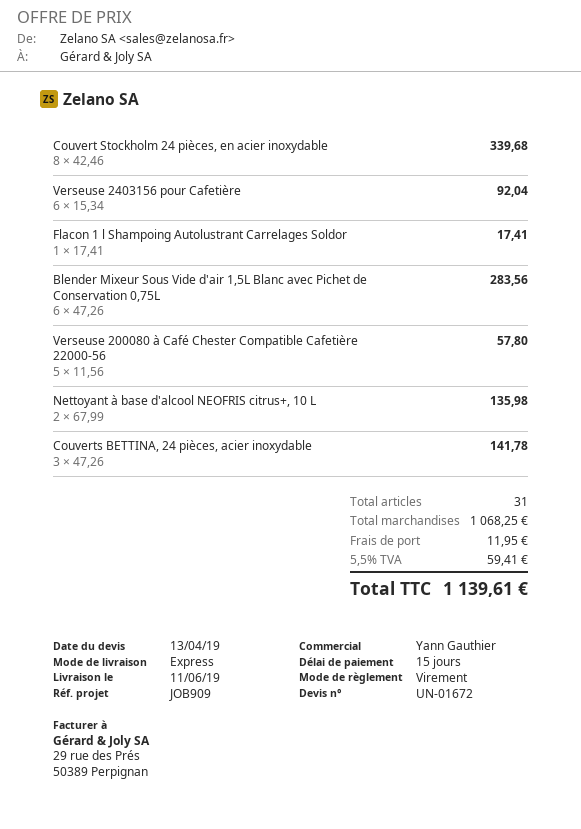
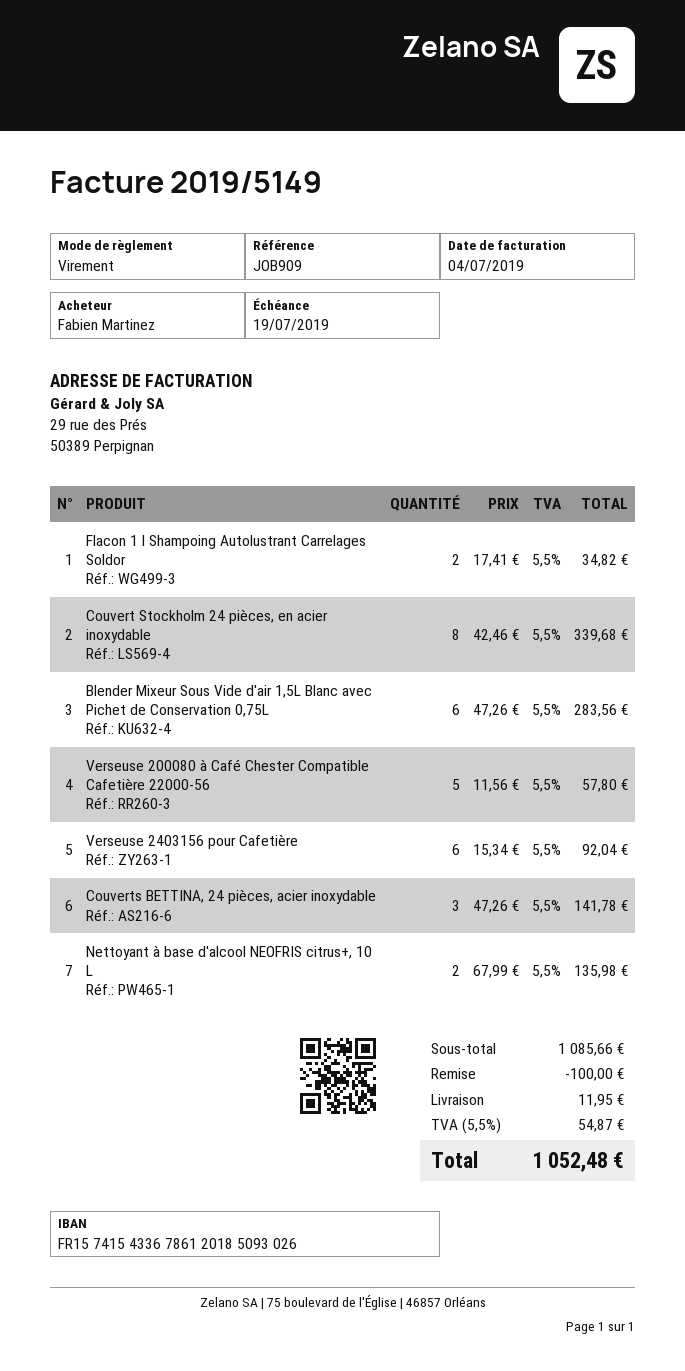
Flacon 1 l Shampoing Autolustrant Carrelages Soldor: 1 x 17.41 = 17.41 -> 2 x 17.41 = 34.82
subtotal: 1068.25 -> 1085.66
discount: none -> 100.00
tax: 5.5% = 59.41 -> 5.5% = 54.87
total: 1139.61 -> 1052.48

